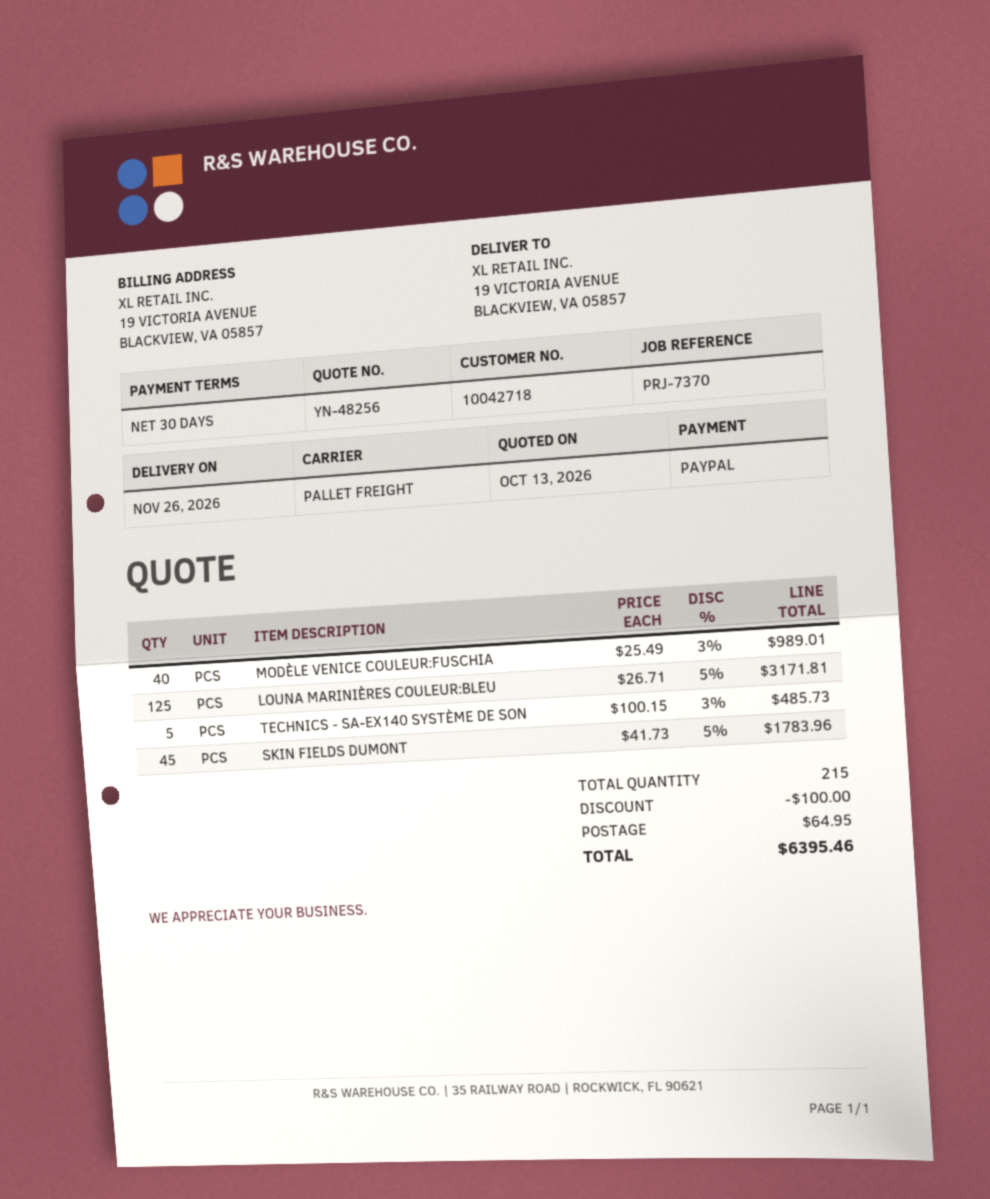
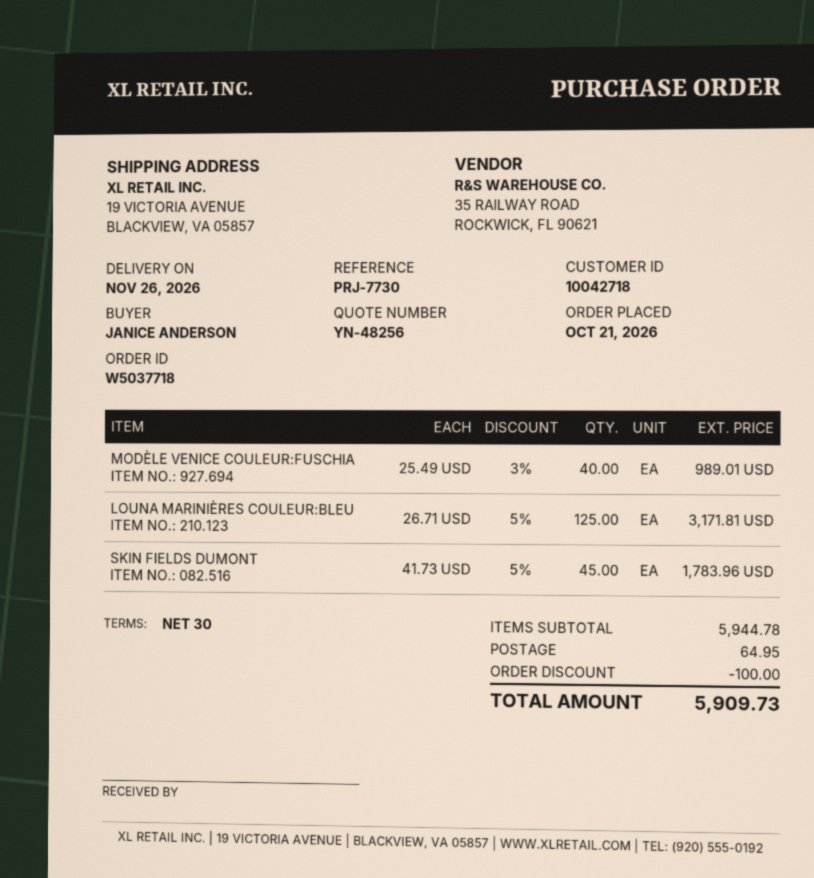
reference: PRJ-7370 -> PRJ-7730
TECHNICS - SA-EX140 SYSTÈME DE SON: 5 x 100.15 - 3% = 485.73 -> none
total: 6395.46 -> 5909.73

